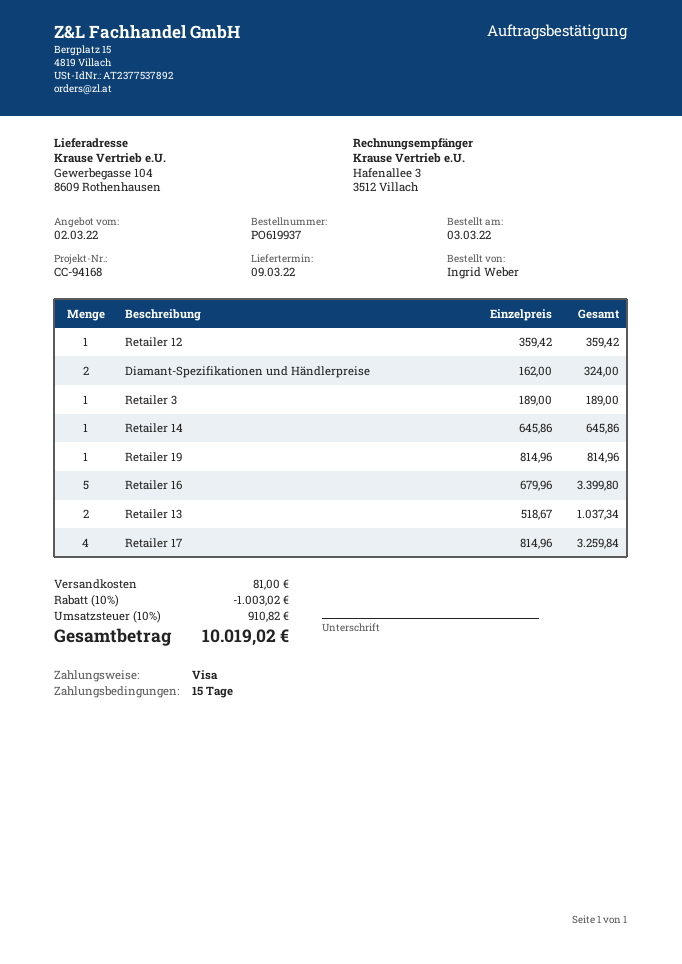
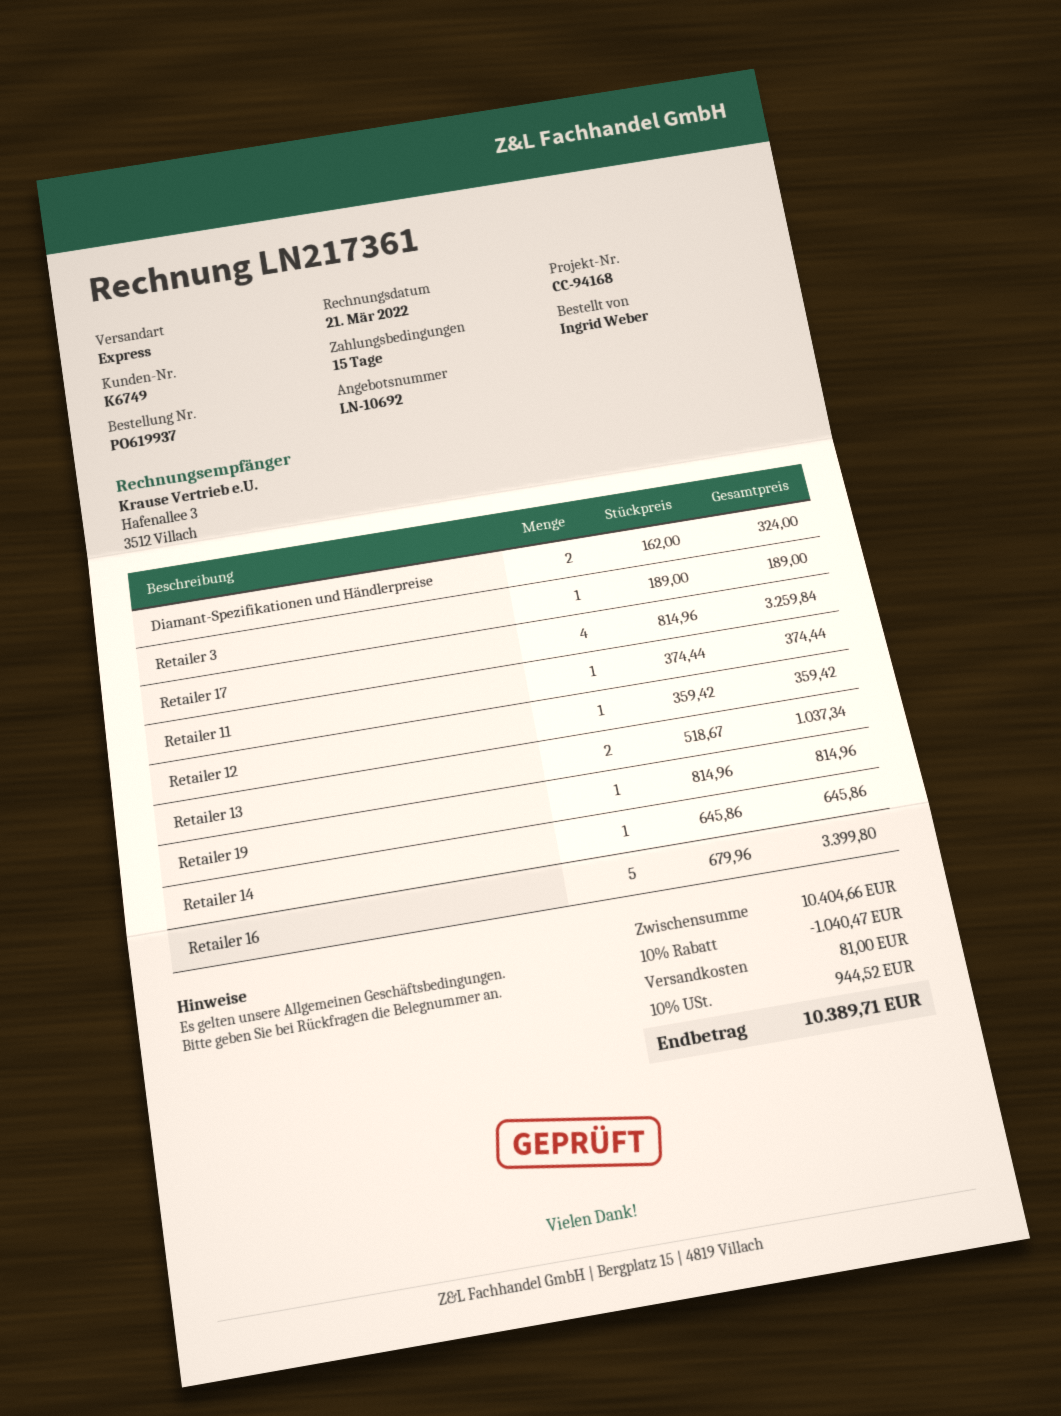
Retailer 11: none -> 1 x 374.44 = 374.44
discount: 10% = 1003.02 -> 10% = 1040.47
tax: 10% = 910.82 -> 10% = 944.52
total: 10019.02 -> 10389.71

